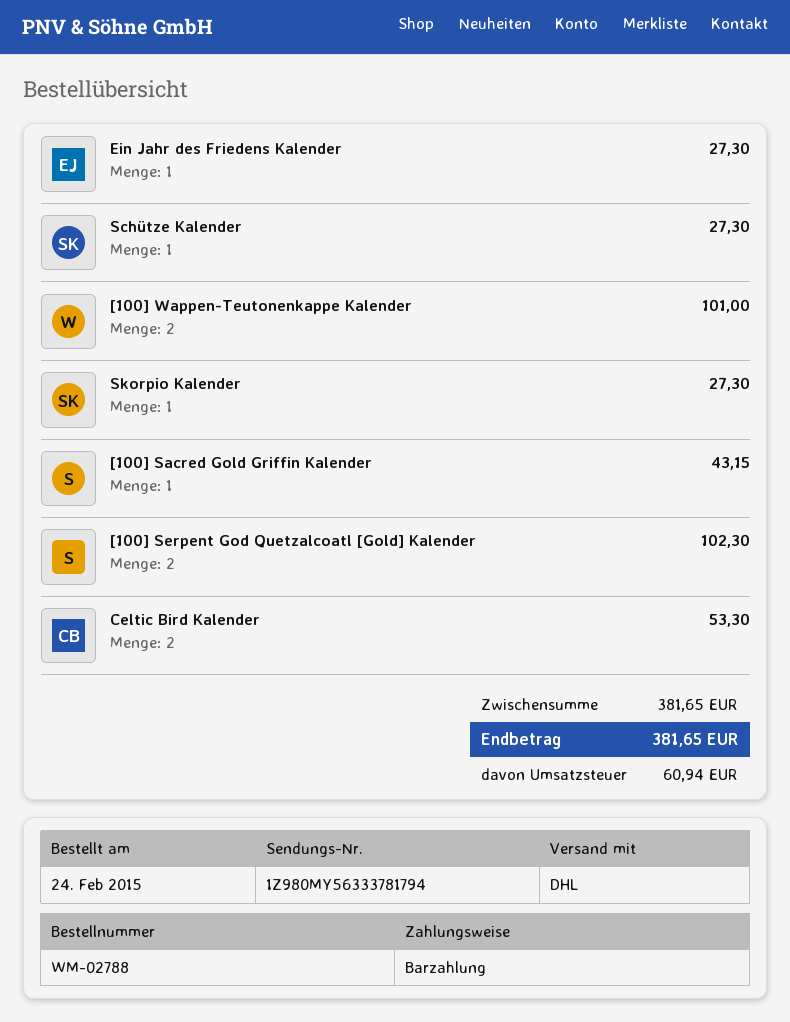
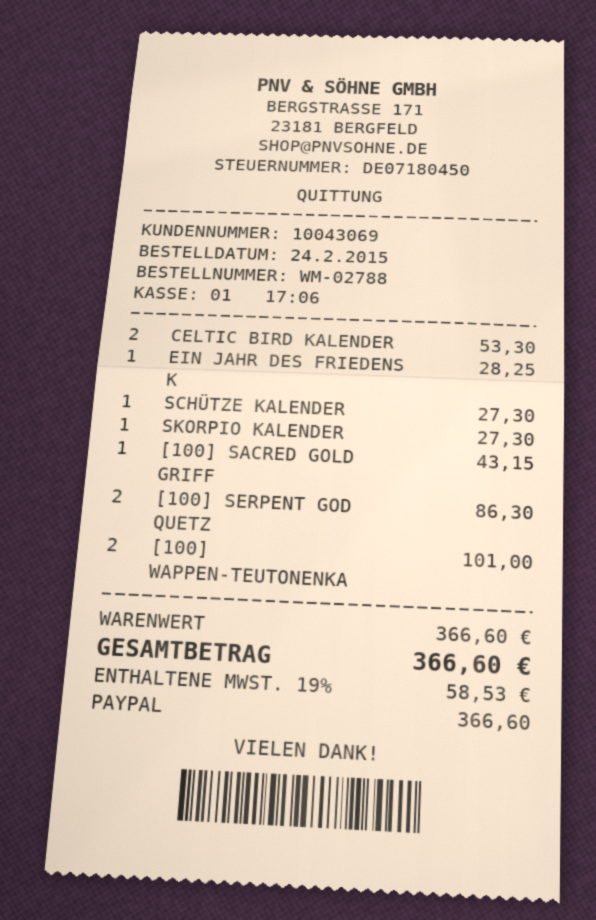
payment method: cash -> PayPal
Ein Jahr des Friedens Kalender: 1 for 27.30 -> 1 for 28.25
[100] Serpent God Quetzalcoatl [Gold] Kalender: 2 for 102.30 -> 2 for 86.30
subtotal: 381.65 -> 366.60
tax: 60.94 -> 58.53
total: 381.65 -> 366.60

